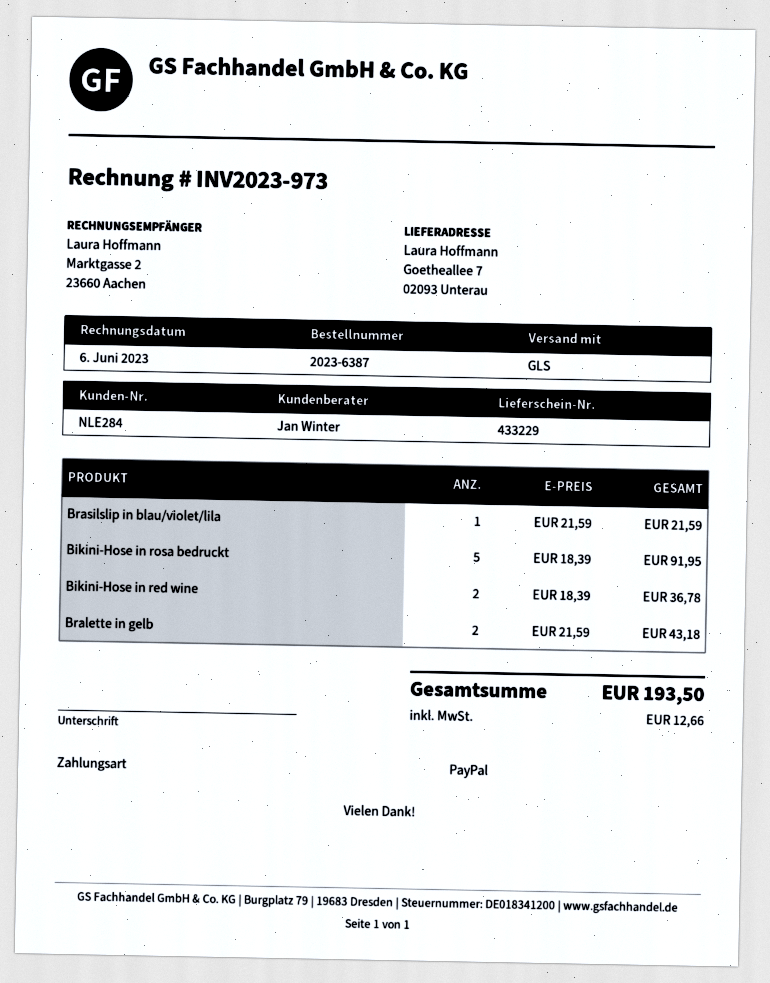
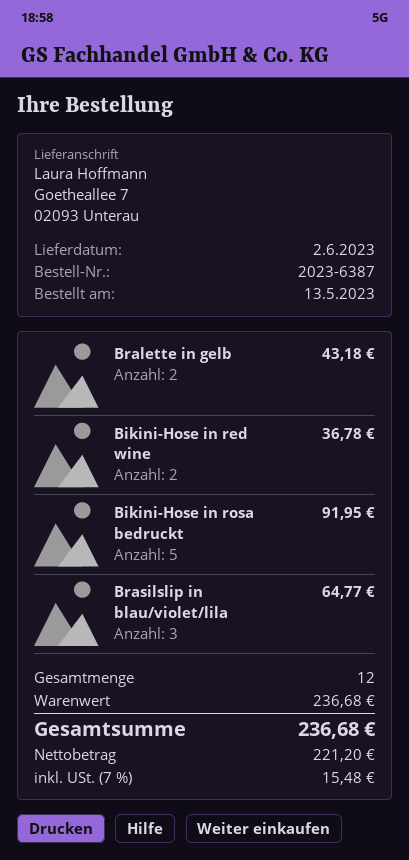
Brasilslip in blau/violet/lila: 1 for 21.59 -> 3 for 64.77
tax: 12.66 -> 15.48
total: 193.50 -> 236.68

